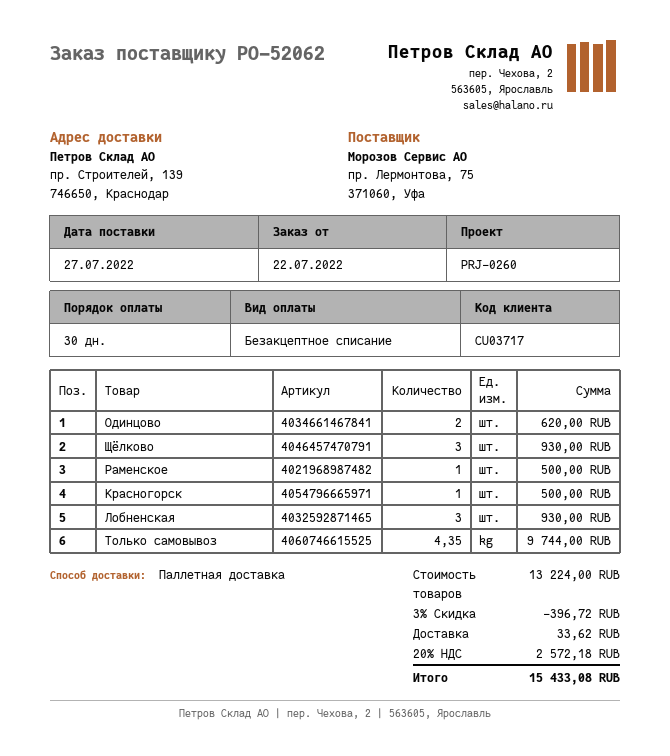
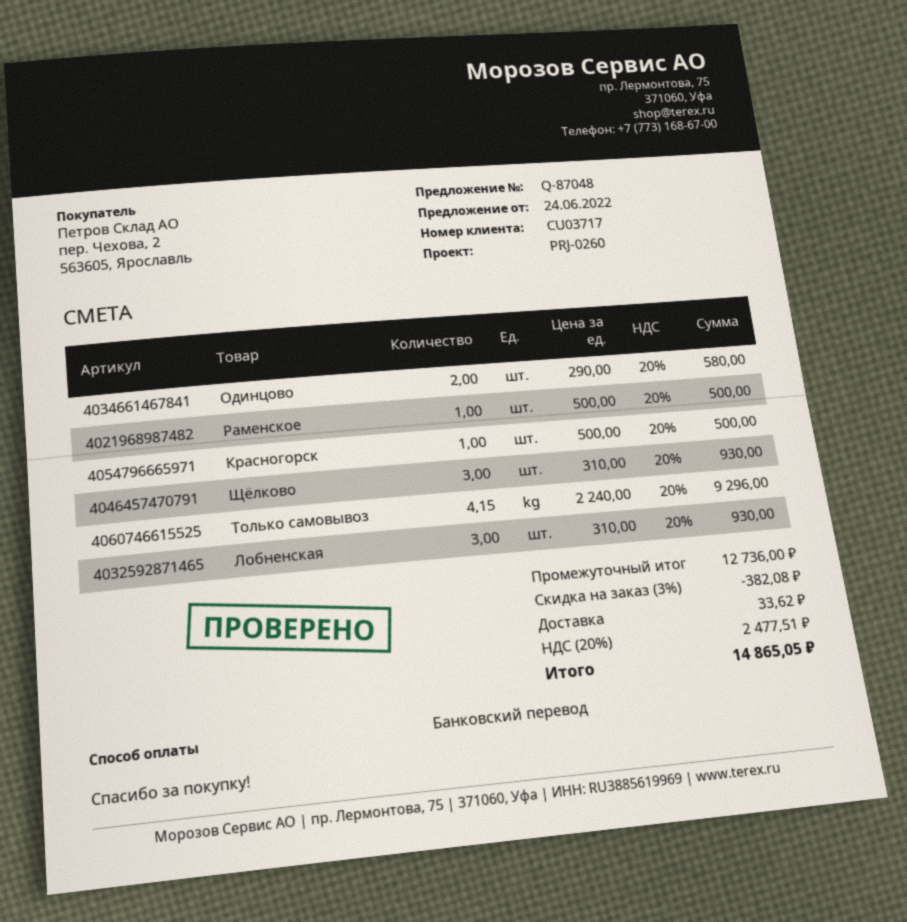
payment method: direct debit -> bank transfer
Одинцово: 2 for 620.00 -> 2 for 580.00
Только самовывоз: 4.35 for 9744.00 -> 4.15 for 9296.00
subtotal: 13224.00 -> 12736.00
discount: 3% = 396.72 -> 3% = 382.08
tax: 20% = 2572.18 -> 20% = 2477.51
total: 15433.08 -> 14865.05

